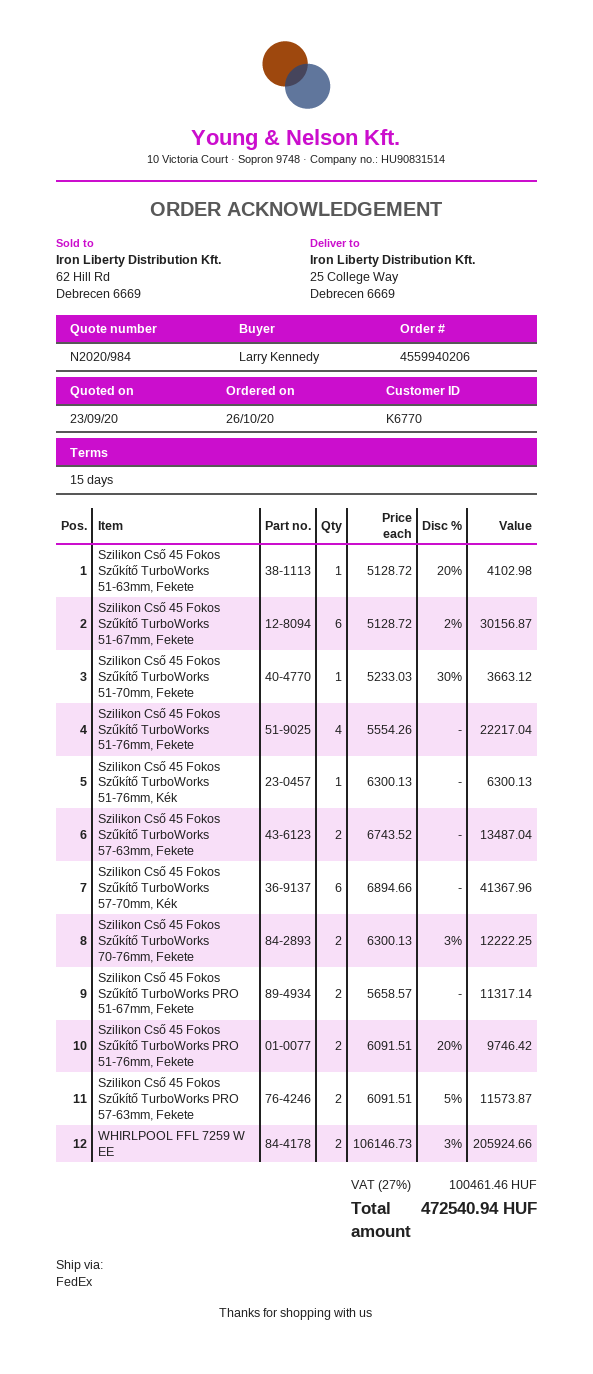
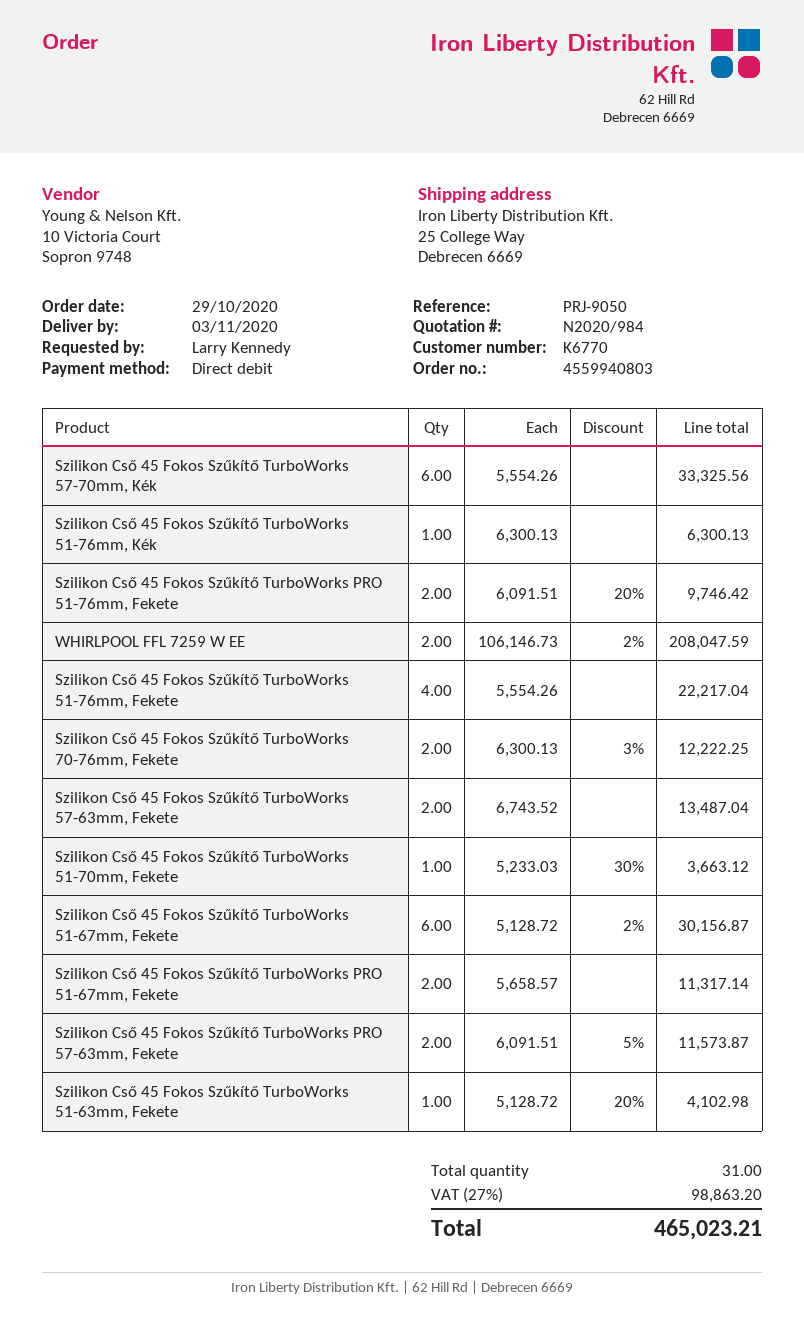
order number: 4559940206 -> 4559940803
order date: 2020-10-26 -> 2020-10-29
Szilikon Cső 45 Fokos Szűkítő TurboWorks 57-70mm, Kék: 6 x 6894.66 = 41367.96 -> 6 x 5554.26 = 33325.56
WHIRLPOOL FFL 7259 W EE: 2 x 106146.73 - 3% = 205924.66 -> 2 x 106146.73 - 2% = 208047.59
tax: 27% = 100461.46 -> 27% = 98863.20
total: 472540.94 -> 465023.21

